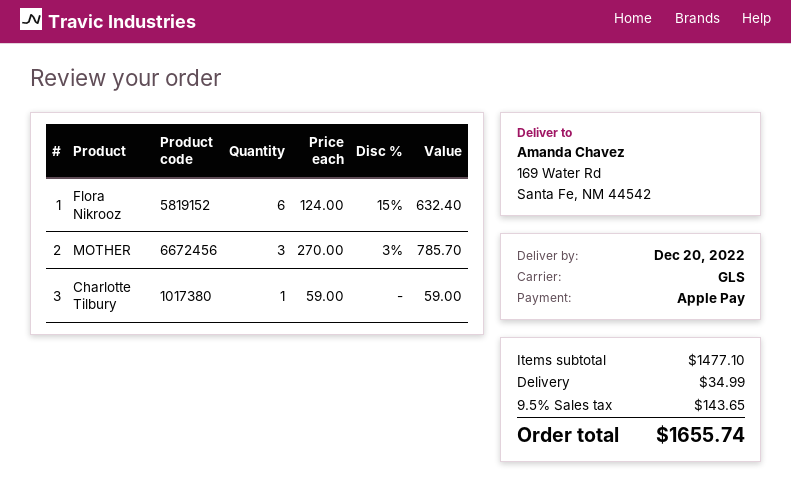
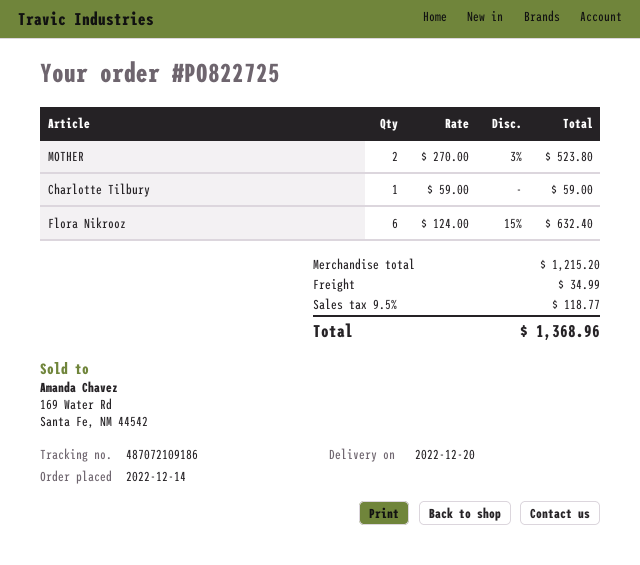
MOTHER: 3 x 270.00 - 3% = 785.70 -> 2 x 270.00 - 3% = 523.80
subtotal: 1477.10 -> 1215.20
tax: 9.5% = 143.65 -> 9.5% = 118.77
total: 1655.74 -> 1368.96

